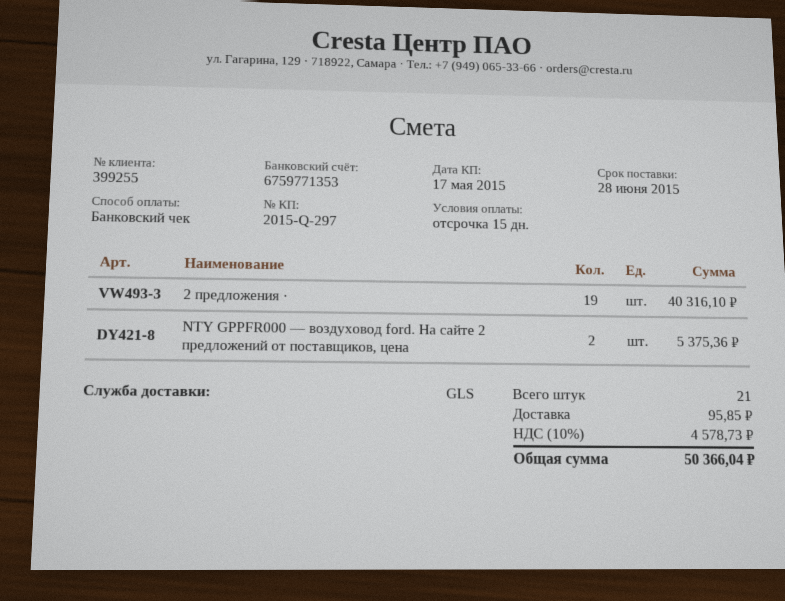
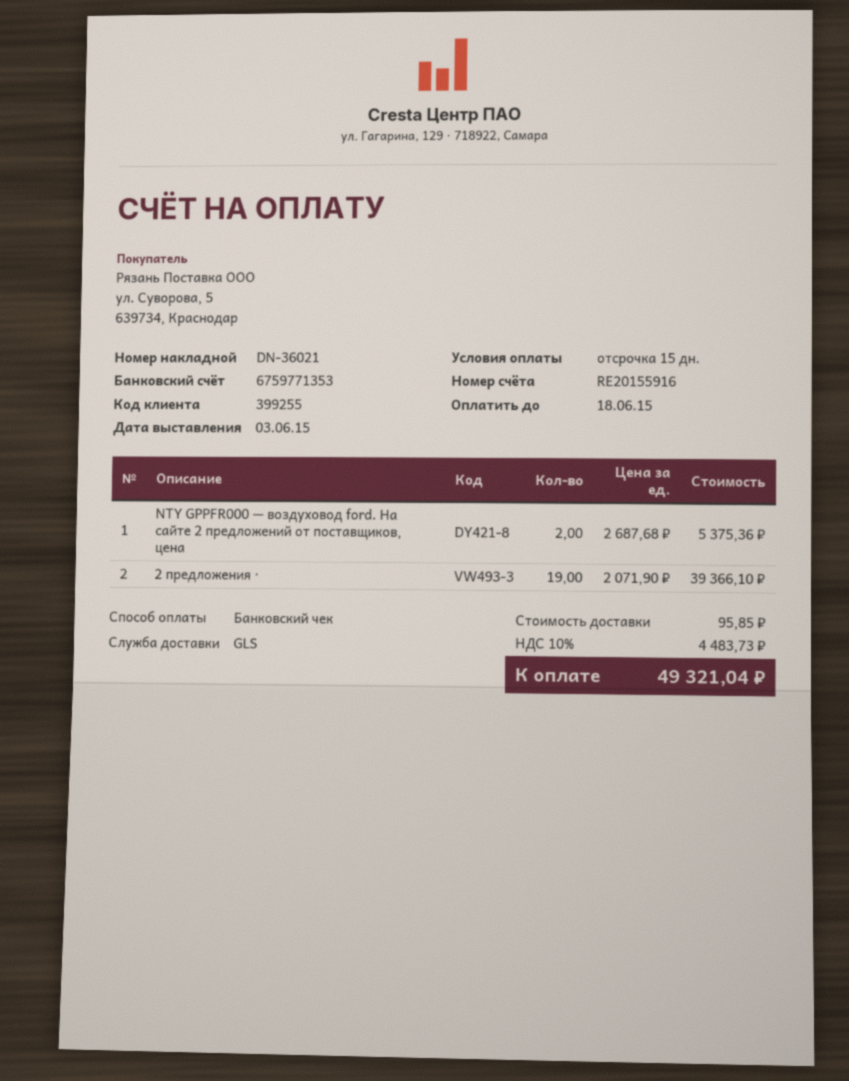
2 предложения ·: 19 for 40316.10 -> 19 for 39366.10
tax: 10% = 4578.73 -> 10% = 4483.73
total: 50366.04 -> 49321.04

